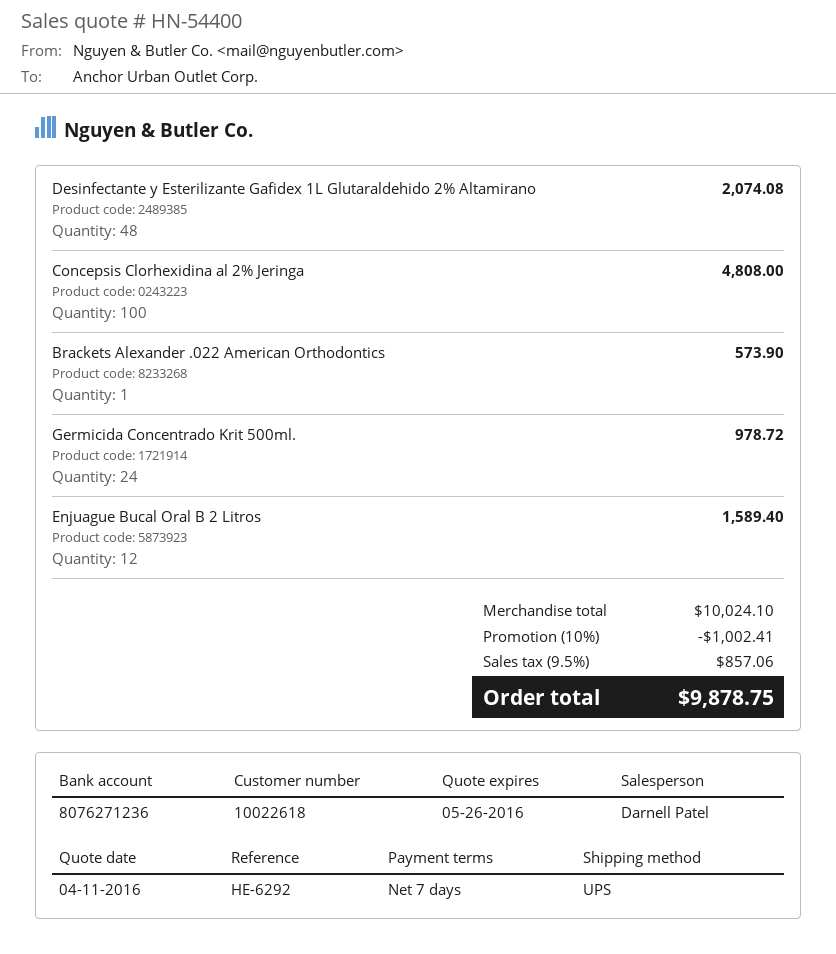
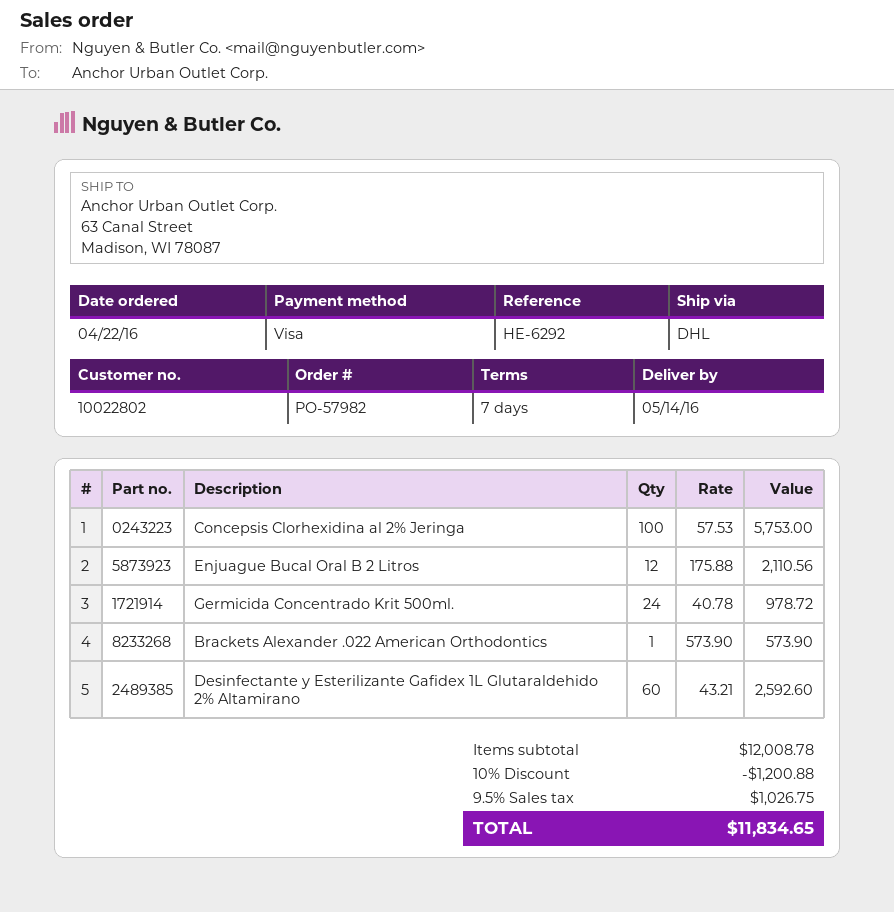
customer number: 10022618 -> 10022802
shipping method: UPS -> DHL
Desinfectante y Esterilizante Gafidex 1L Glutaraldehido 2% Altamirano: 48 for 2074.08 -> 60 for 2592.60
Concepsis Clorhexidina al 2% Jeringa: 100 for 4808.00 -> 100 for 5753.00
Enjuague Bucal Oral B 2 Litros: 12 for 1589.40 -> 12 for 2110.56
subtotal: 10024.10 -> 12008.78
discount: 10% = 1002.41 -> 10% = 1200.88
tax: 9.5% = 857.06 -> 9.5% = 1026.75
total: 9878.75 -> 11834.65

